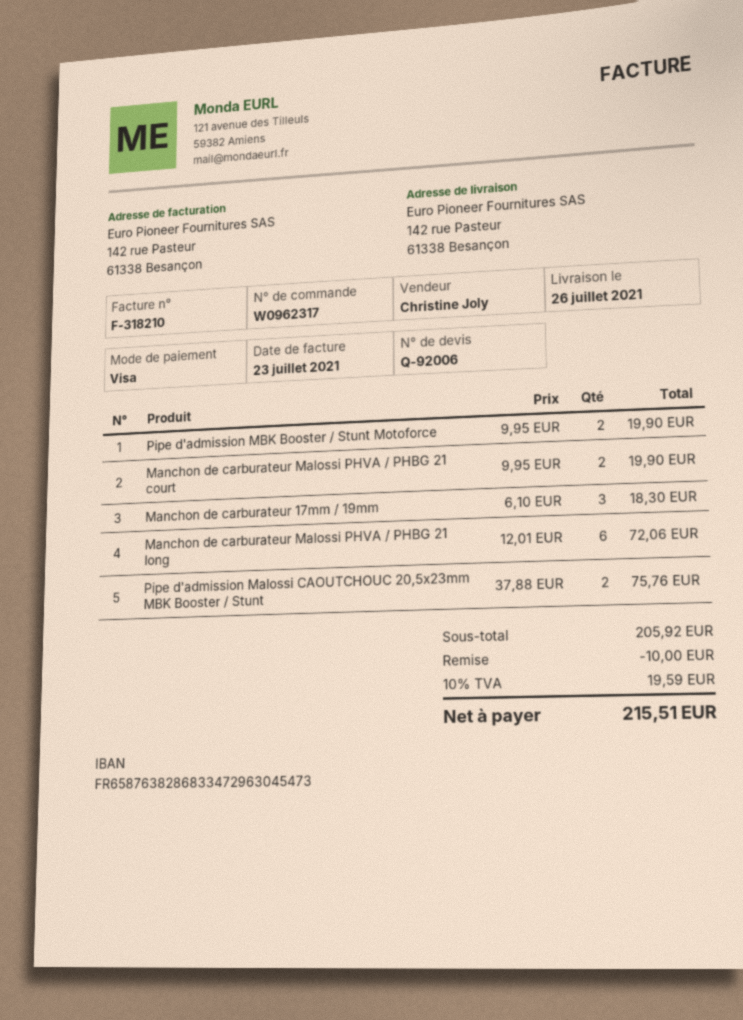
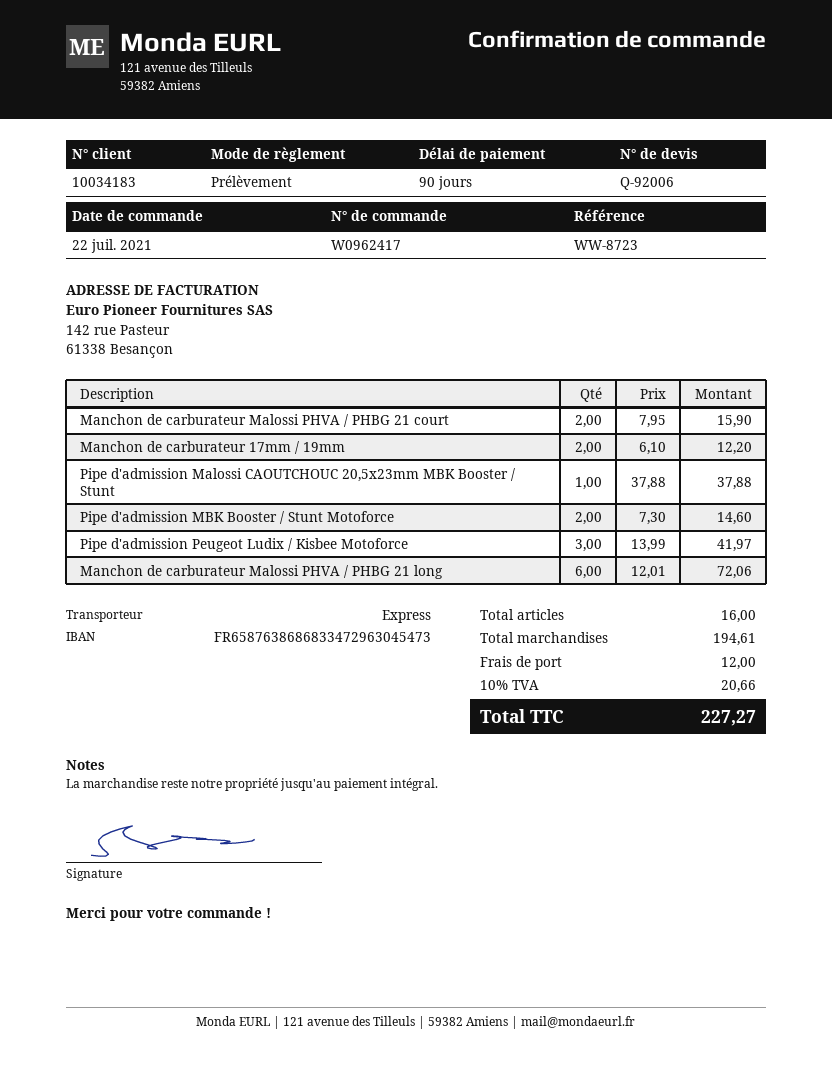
order number: W0962317 -> W0962417
payment method: Visa -> direct debit
bank account: FR6587638286833472963045473 -> FR6587638686833472963045473
Pipe d'admission MBK Booster / Stunt Motoforce: 2 x 9.95 = 19.90 -> 2 x 7.30 = 14.60
Manchon de carburateur Malossi PHVA / PHBG 21 court: 2 x 9.95 = 19.90 -> 2 x 7.95 = 15.90
Manchon de carburateur 17mm / 19mm: 3 x 6.10 = 18.30 -> 2 x 6.10 = 12.20
Pipe d'admission Malossi CAOUTCHOUC 20,5x23mm MBK Booster / Stunt: 2 x 37.88 = 75.76 -> 1 x 37.88 = 37.88
Pipe d'admission Peugeot Ludix / Kisbee Motoforce: none -> 3 x 13.99 = 41.97
subtotal: 205.92 -> 194.61
discount: 10.00 -> none
shipping: none -> 12.00
tax: 10% = 19.59 -> 10% = 20.66
total: 215.51 -> 227.27

